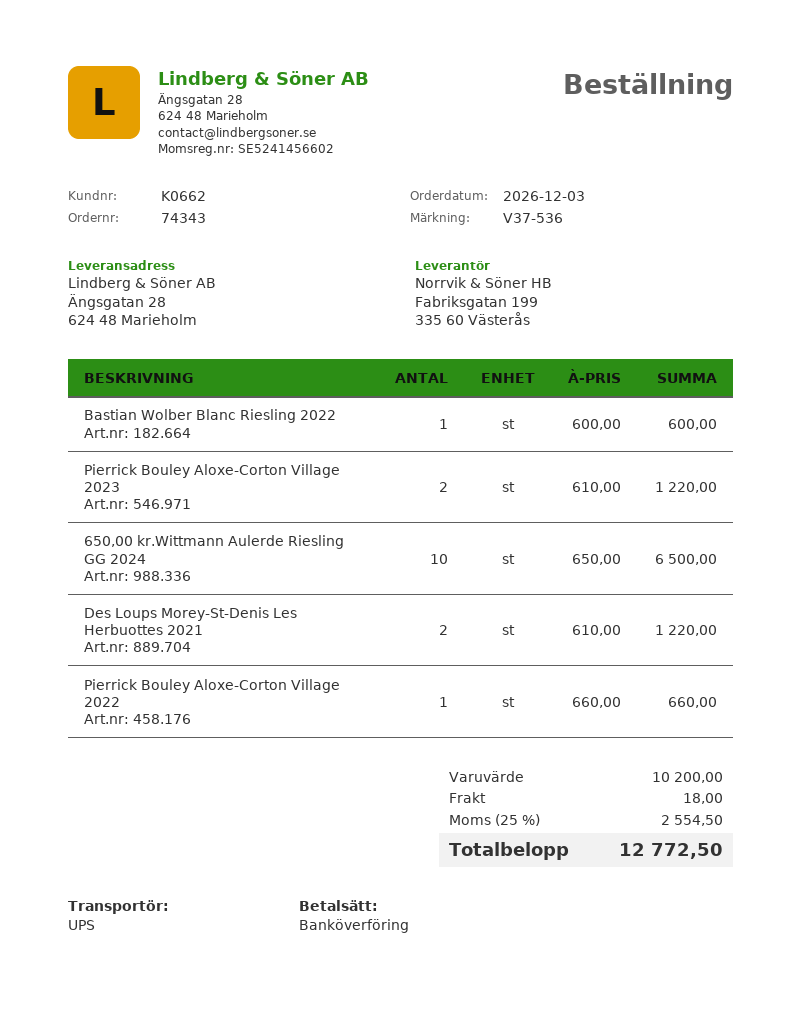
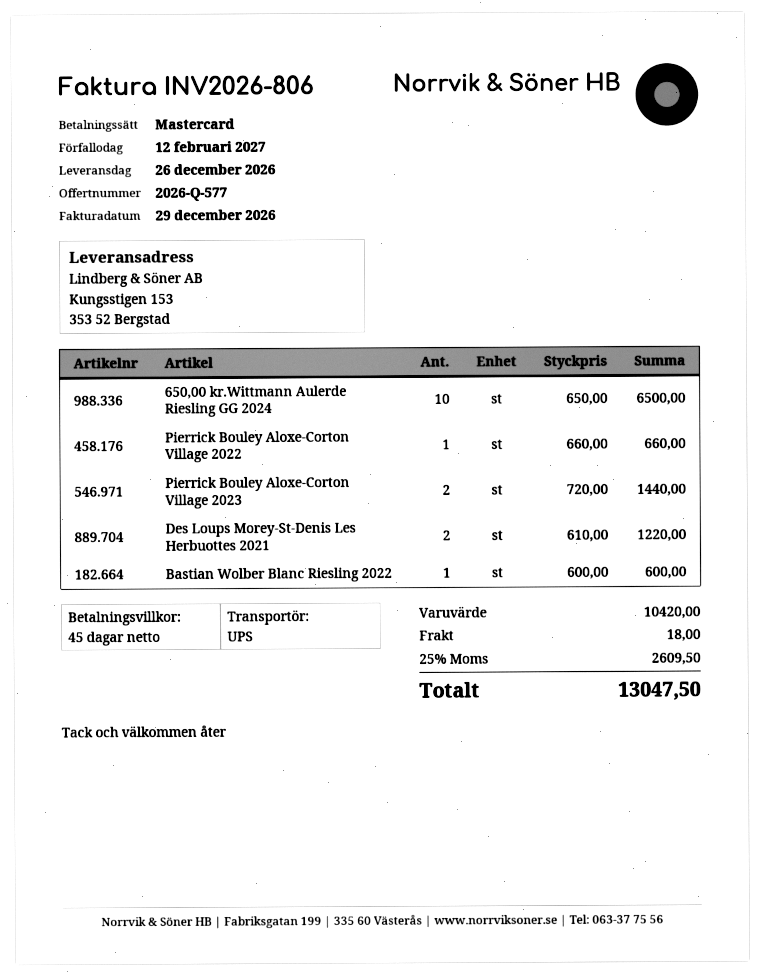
payment method: bank transfer -> Mastercard
ship to: Ängsgatan 28, 624 48 Marieholm -> Kungsstigen 153, 353 52 Bergstad
Pierrick Bouley Aloxe-Corton Village 2023: 2 x 610.00 = 1220.00 -> 2 x 720.00 = 1440.00
subtotal: 10200.00 -> 10420.00
tax: 25% = 2554.50 -> 25% = 2609.50
total: 12772.50 -> 13047.50

